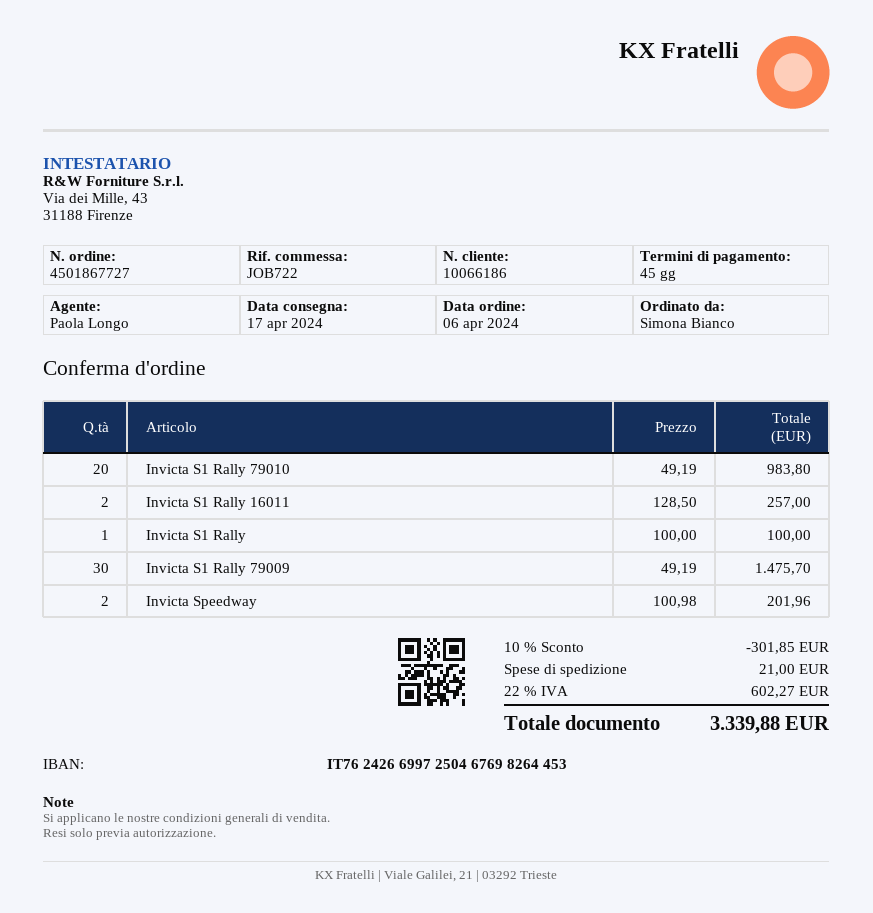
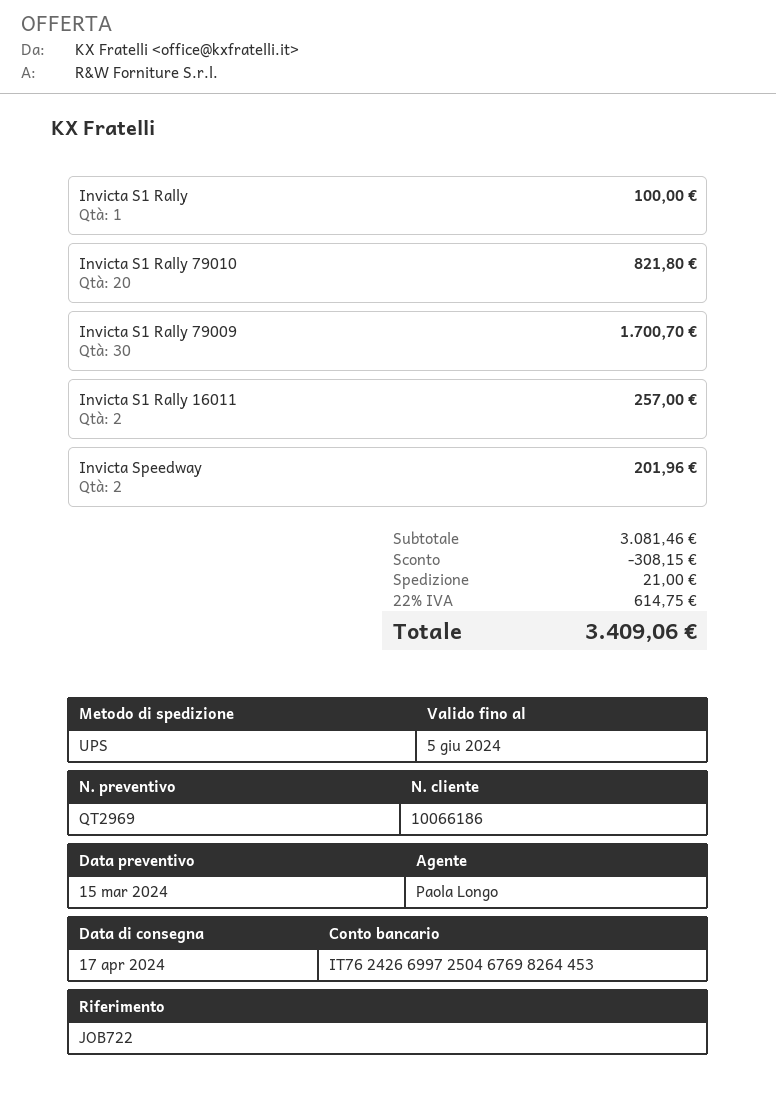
Invicta S1 Rally 79010: 20 for 983.80 -> 20 for 821.80
Invicta S1 Rally 79009: 30 for 1475.70 -> 30 for 1700.70
discount: 301.85 -> 308.15
tax: 22% = 602.27 -> 22% = 614.75
total: 3339.88 -> 3409.06

